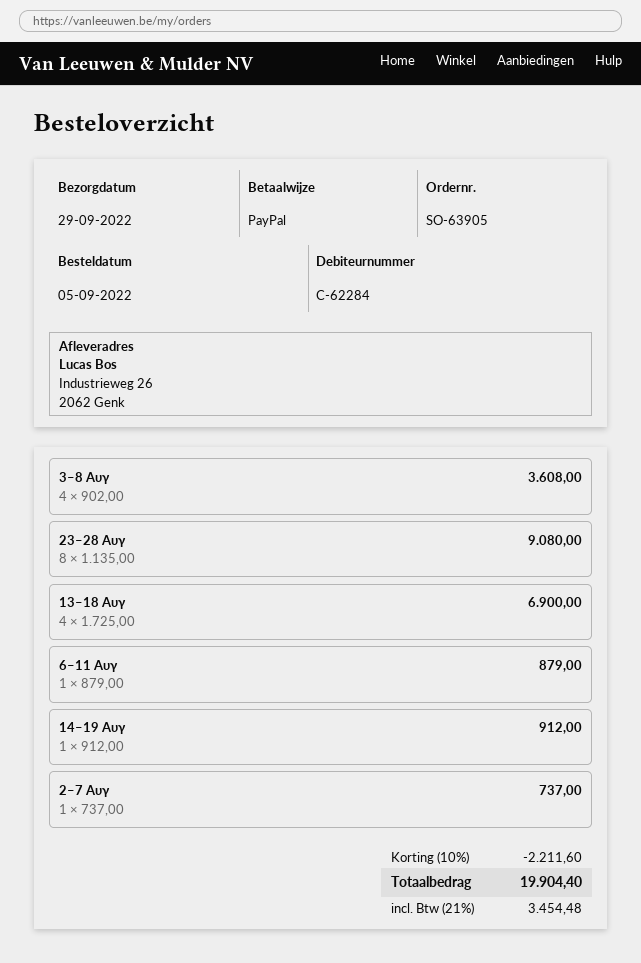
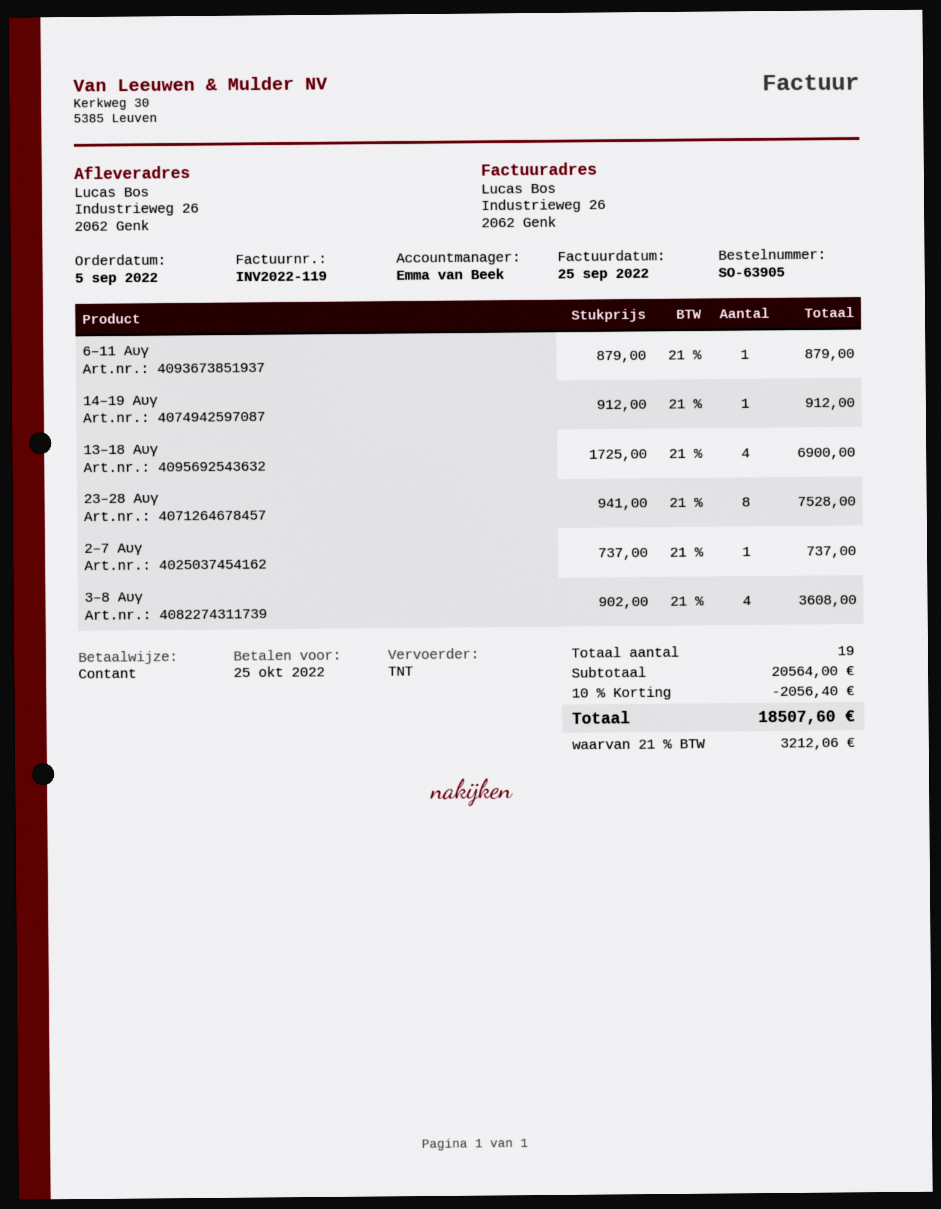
payment method: PayPal -> cash
23–28 Αυγ: 8 x 1135.00 = 9080.00 -> 8 x 941.00 = 7528.00
discount: 10% = 2211.60 -> 10% = 2056.40
tax: 21% = 3454.48 -> 21% = 3212.06
total: 19904.40 -> 18507.60

